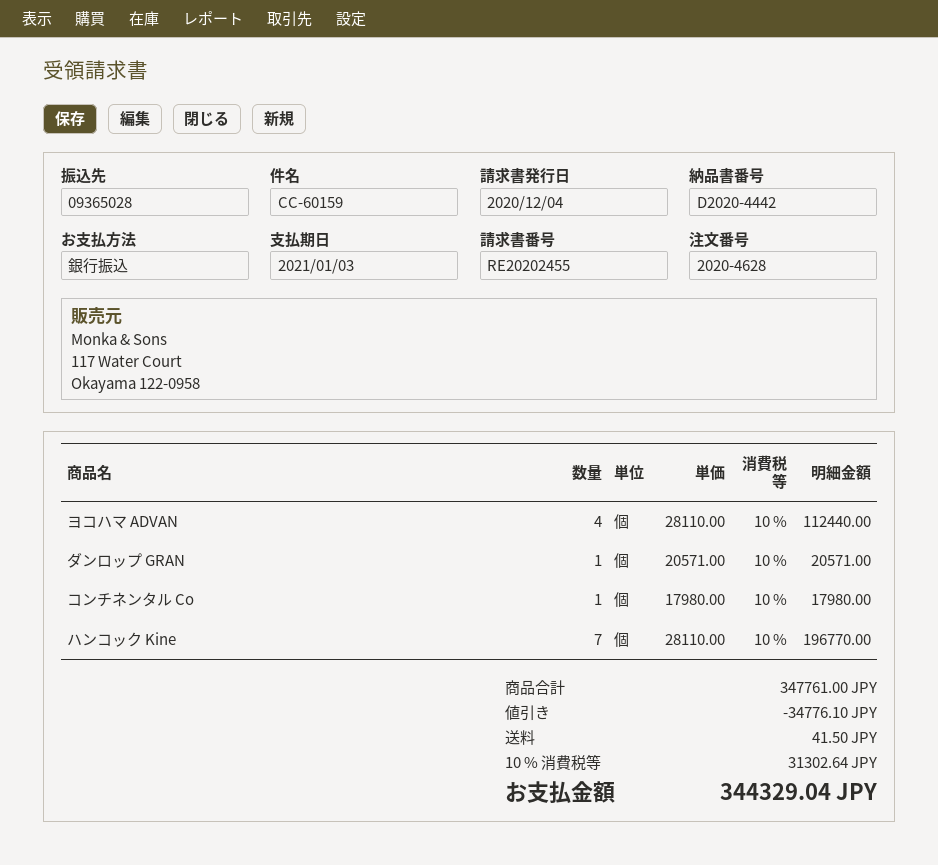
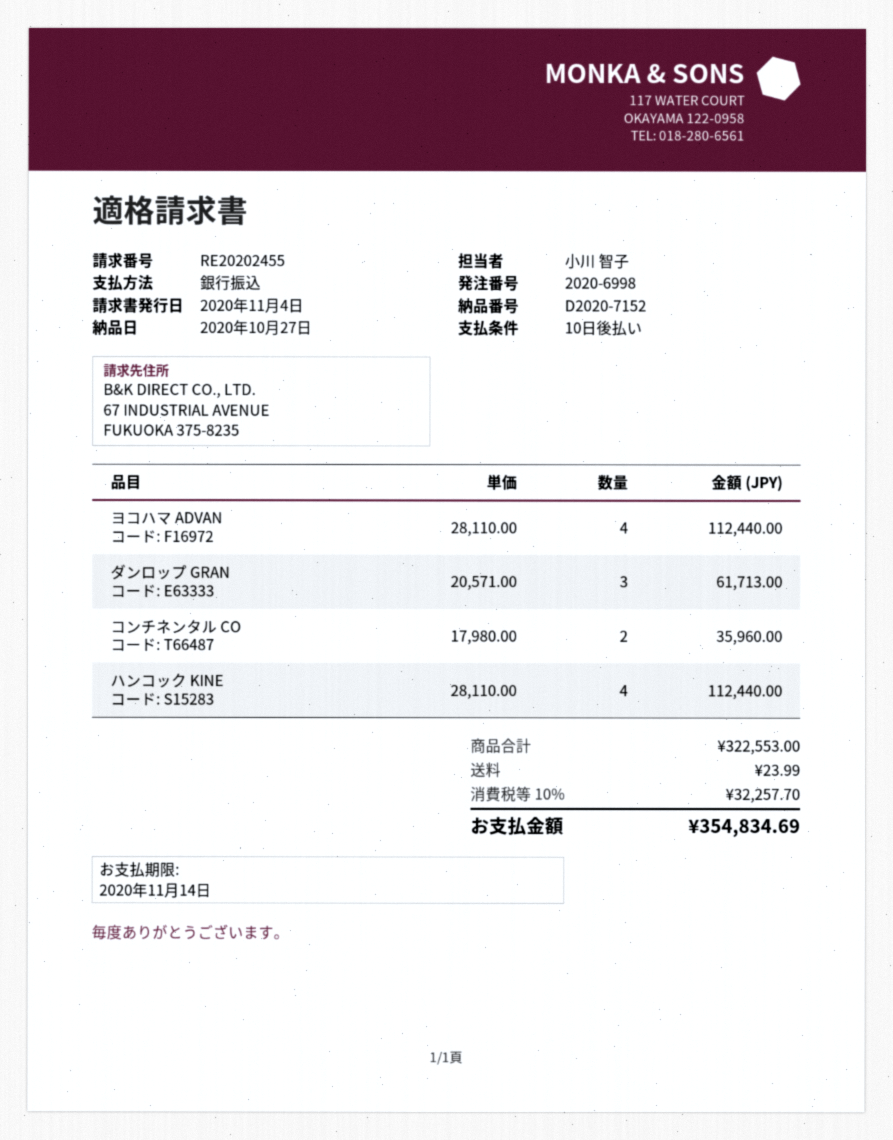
order number: 2020-4628 -> 2020-6998
delivery note number: D2020-4442 -> D2020-7152
invoice date: 2020-12-04 -> 2020-11-04
due date: 2021-01-03 -> 2020-11-14
ダンロップ GRAN: 1 x 20571.00 = 20571.00 -> 3 x 20571.00 = 61713.00
コンチネンタル Co: 1 x 17980.00 = 17980.00 -> 2 x 17980.00 = 35960.00
ハンコック Kine: 7 x 28110.00 = 196770.00 -> 4 x 28110.00 = 112440.00
subtotal: 347761.00 -> 322553.00
discount: 34776.10 -> none
shipping: 41.50 -> 23.99
tax: 10% = 31302.64 -> 10% = 32257.70
total: 344329.04 -> 354834.69

